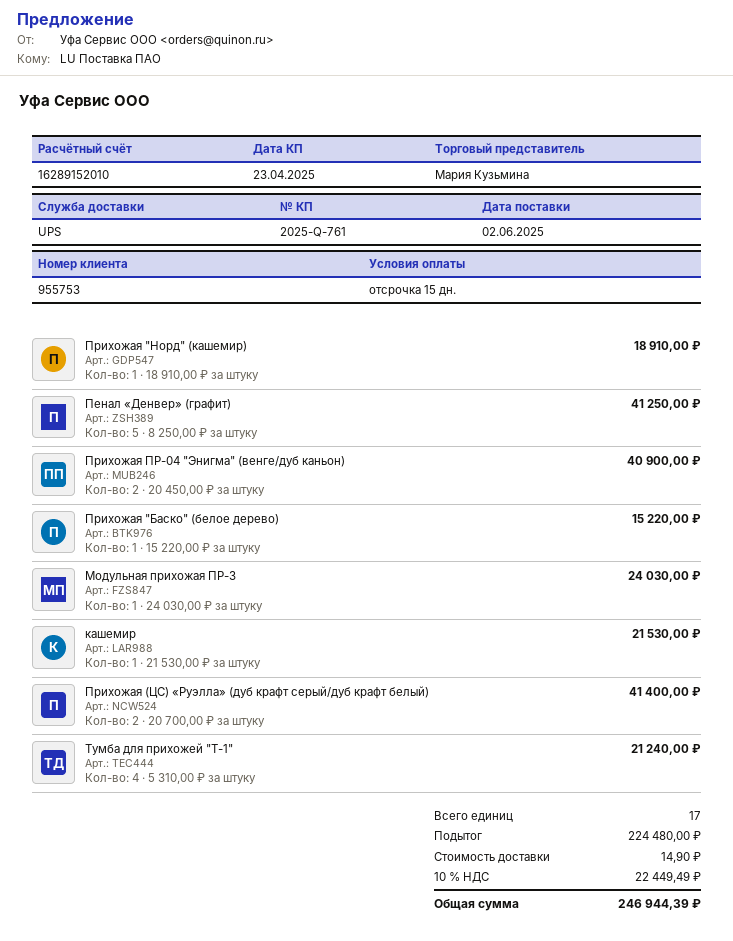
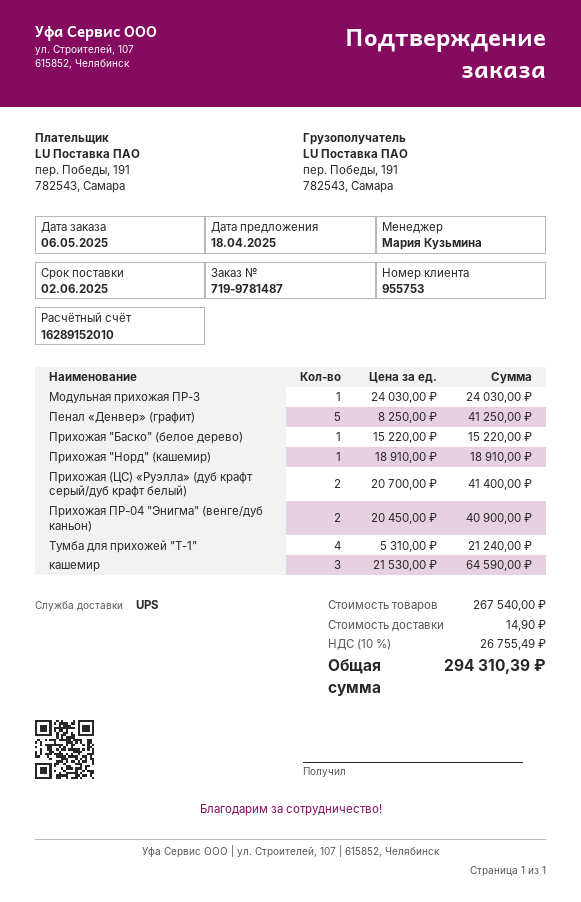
quote date: 2025-04-23 -> 2025-04-18
кашемир: 1 x 21530.00 = 21530.00 -> 3 x 21530.00 = 64590.00
subtotal: 224480.00 -> 267540.00
tax: 10% = 22449.49 -> 10% = 26755.49
total: 246944.39 -> 294310.39

